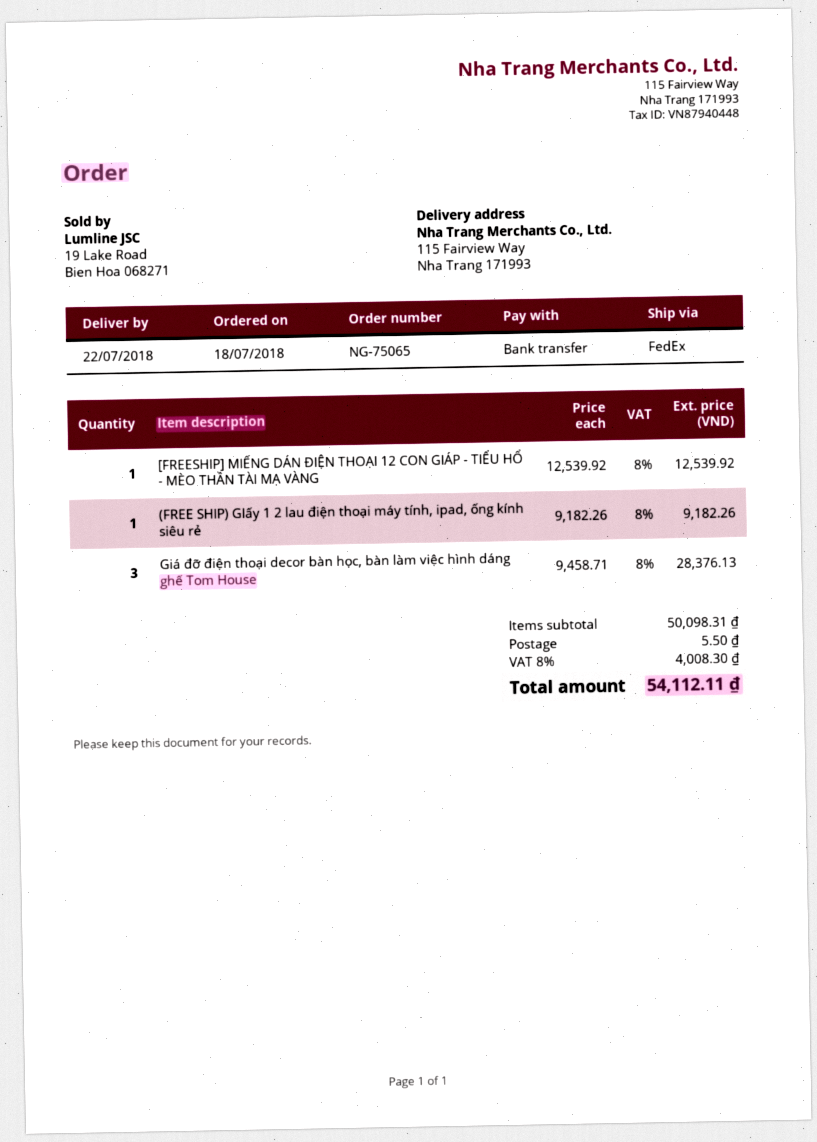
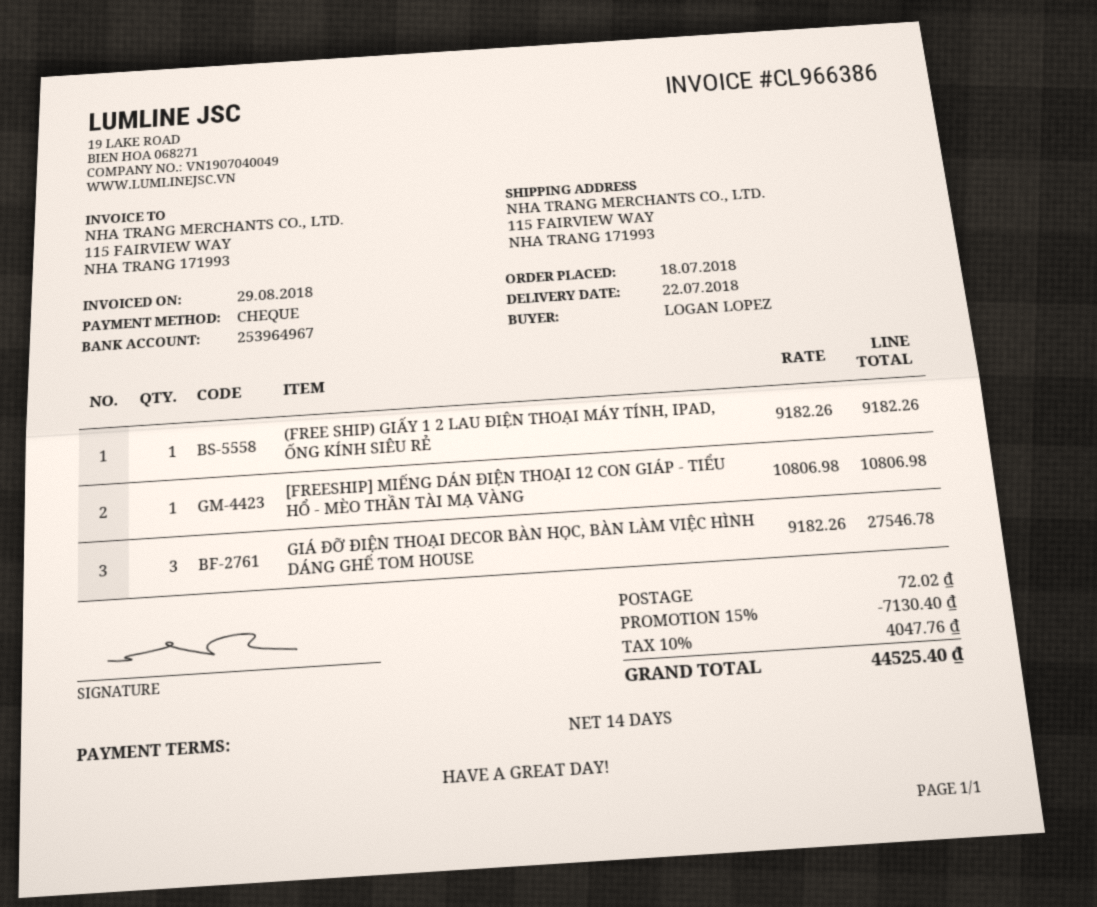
payment method: bank transfer -> cheque
[FREESHIP] MIẾNG DÁN ĐIỆN THOẠI 12 CON GIÁP - TIỂU HỔ - MÈO THẦN TÀI MẠ VÀNG: 1 x 12539.92 = 12539.92 -> 1 x 10806.98 = 10806.98
Giá đỡ điện thoại decor bàn học, bàn làm việc hình dáng ghế Tom House: 3 x 9458.71 = 28376.13 -> 3 x 9182.26 = 27546.78
discount: none -> 15% = 7130.40
shipping: 5.50 -> 72.02
tax: 8% = 4008.30 -> 10% = 4047.76
total: 54112.11 -> 44525.40

